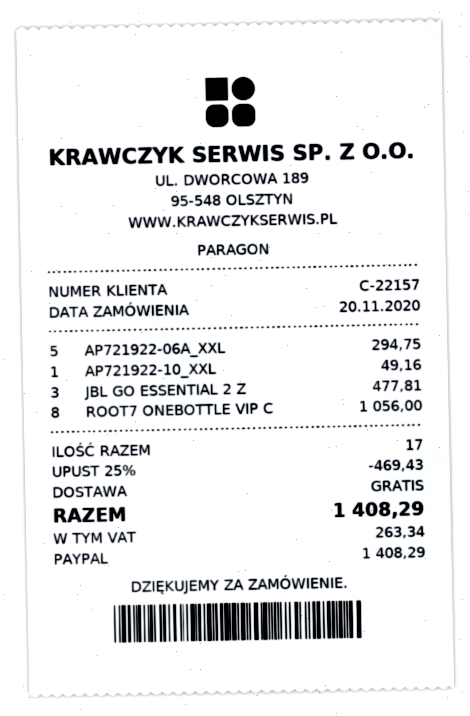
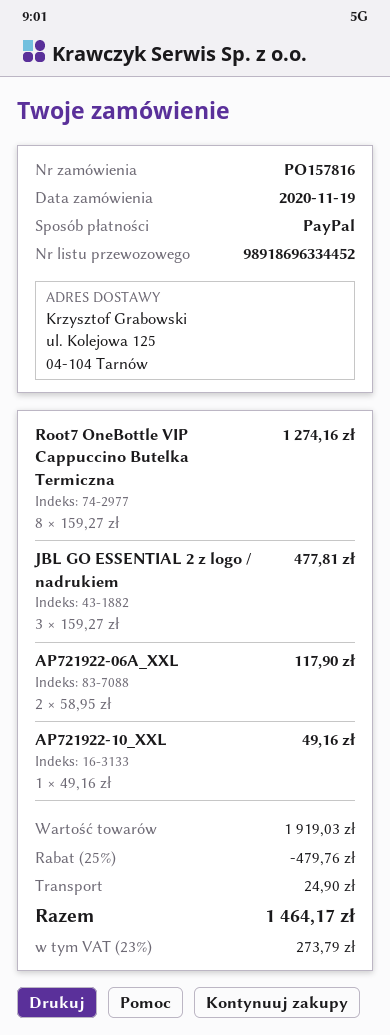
order date: 2020-11-20 -> 2020-11-19
AP721922-06A_XXL: 5 for 294.75 -> 2 for 117.90
ROOT7 ONEBOTTLE VIP C: 8 for 1056.00 -> 8 for 1274.16
discount: 25% = 469.43 -> 25% = 479.76
shipping: 0.00 -> 24.90
tax: 263.34 -> 273.79
total: 1408.29 -> 1464.17

